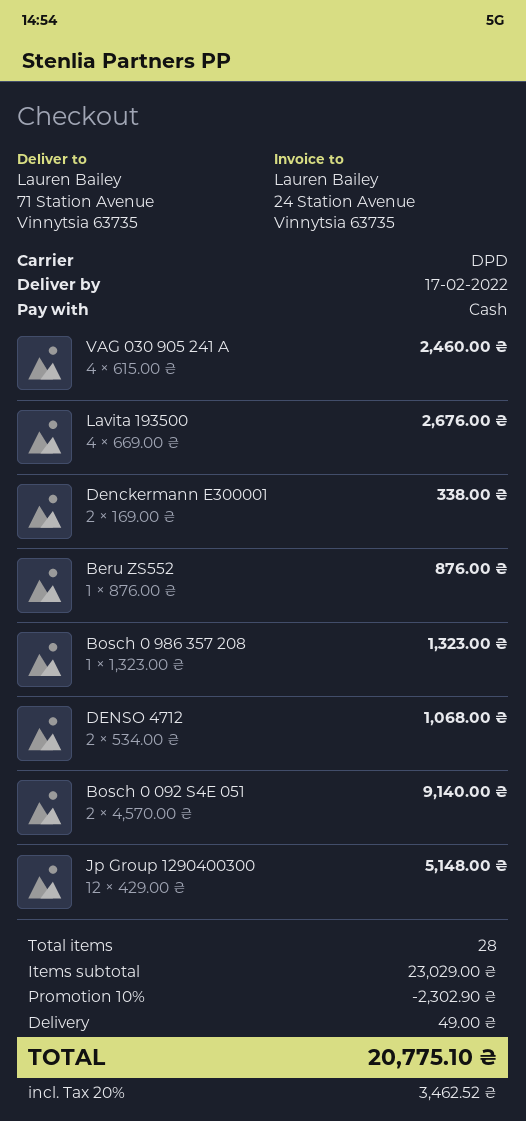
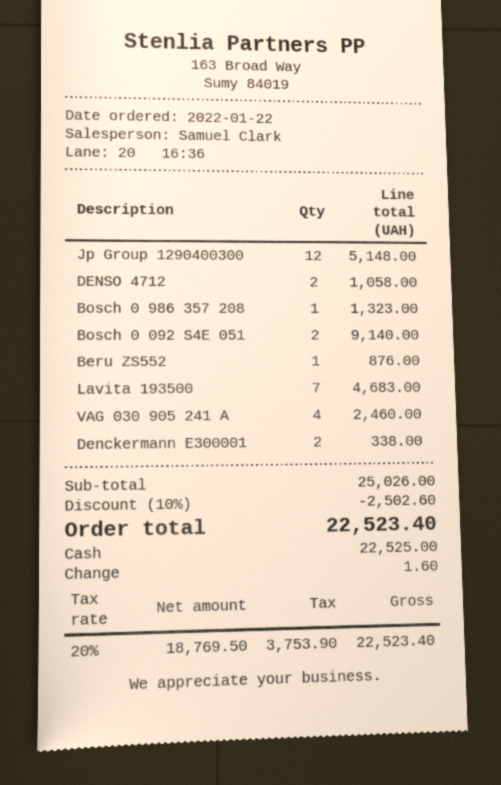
Lavita 193500: 4 for 2676.00 -> 7 for 4683.00
DENSO 4712: 2 for 1068.00 -> 2 for 1058.00
subtotal: 23029.00 -> 25026.00
discount: 10% = 2302.90 -> 10% = 2502.60
shipping: 49.00 -> none
tax: 20% = 3462.52 -> 20% = 3753.90
total: 20775.10 -> 22523.40

